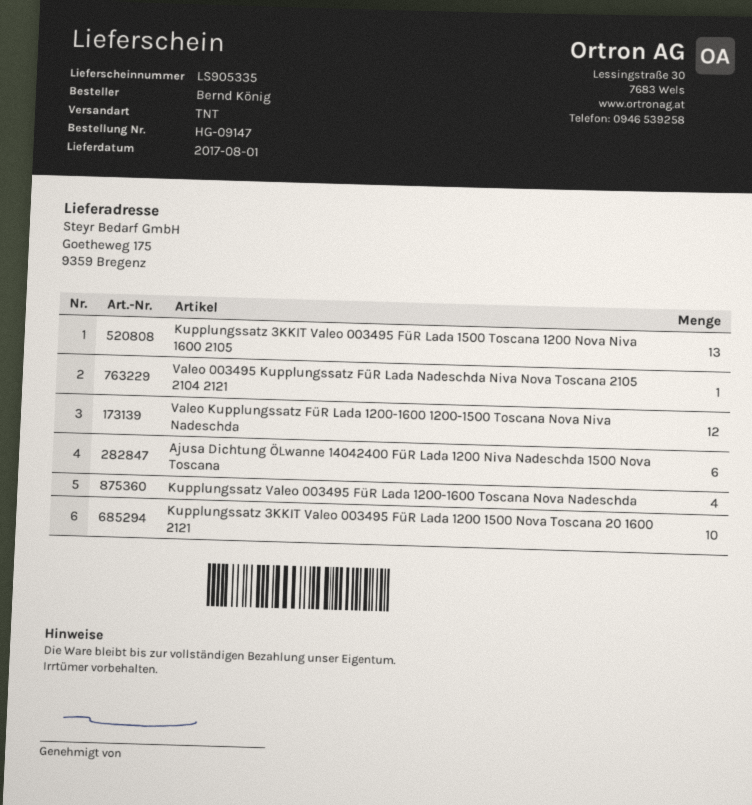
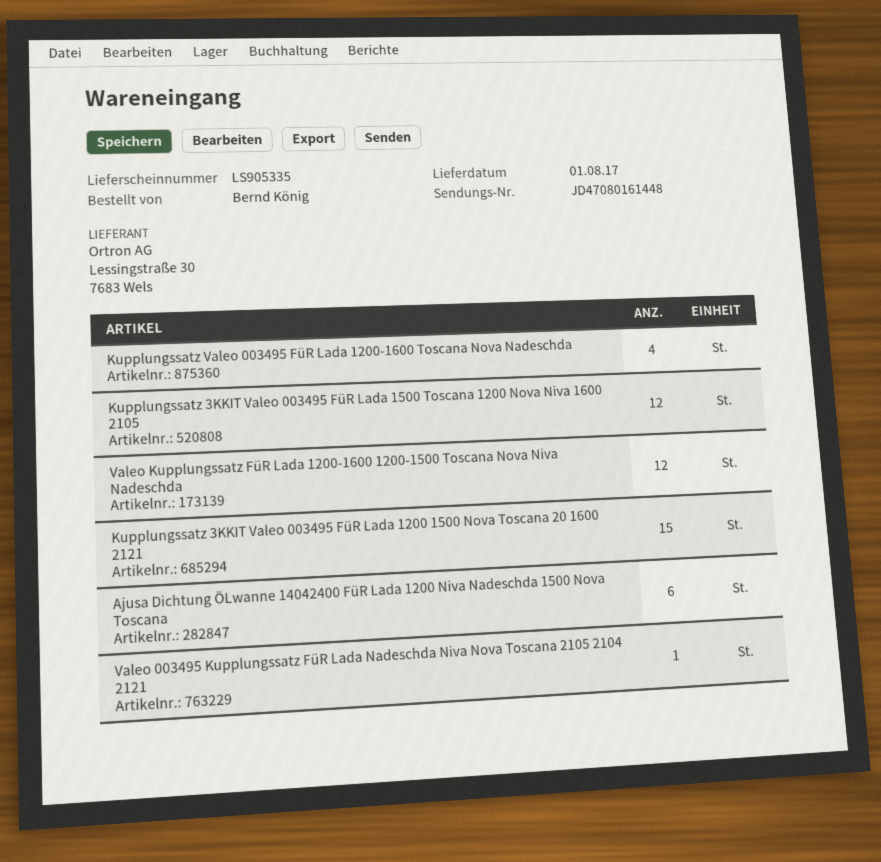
Kupplungssatz 3KKIT Valeo 003495 FüR Lada 1500 Toscana 1200 Nova Niva 1600 2105: 13 -> 12
Kupplungssatz 3KKIT Valeo 003495 FüR Lada 1200 1500 Nova Toscana 20 1600 2121: 10 -> 15

